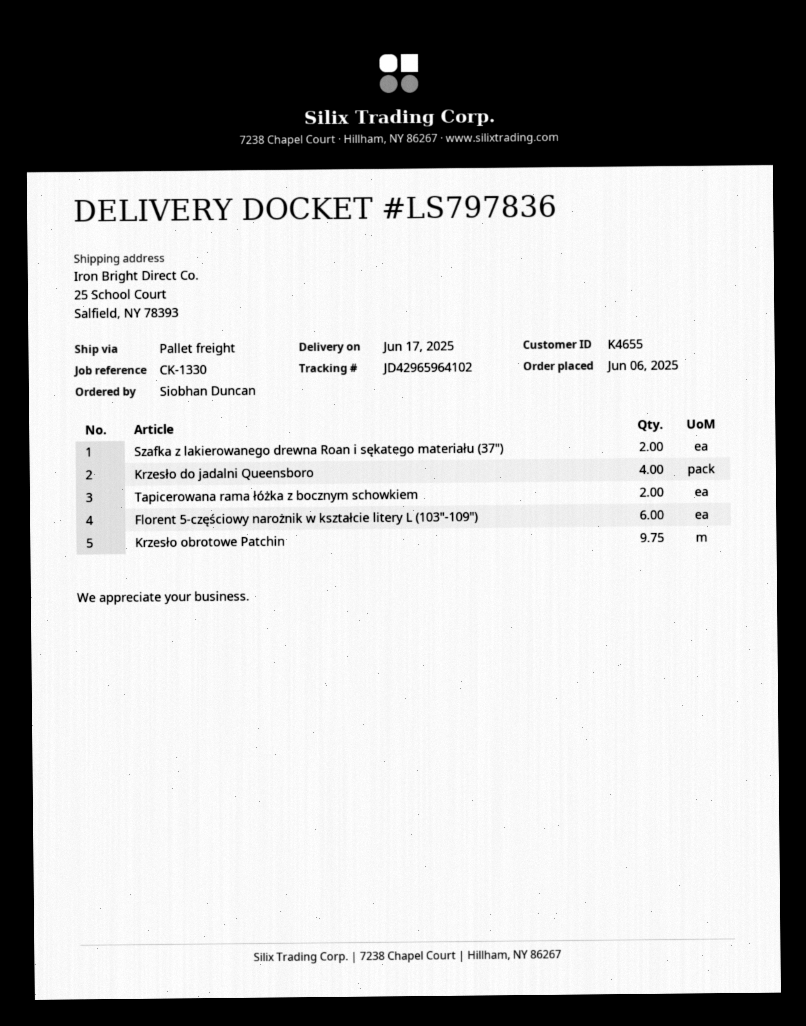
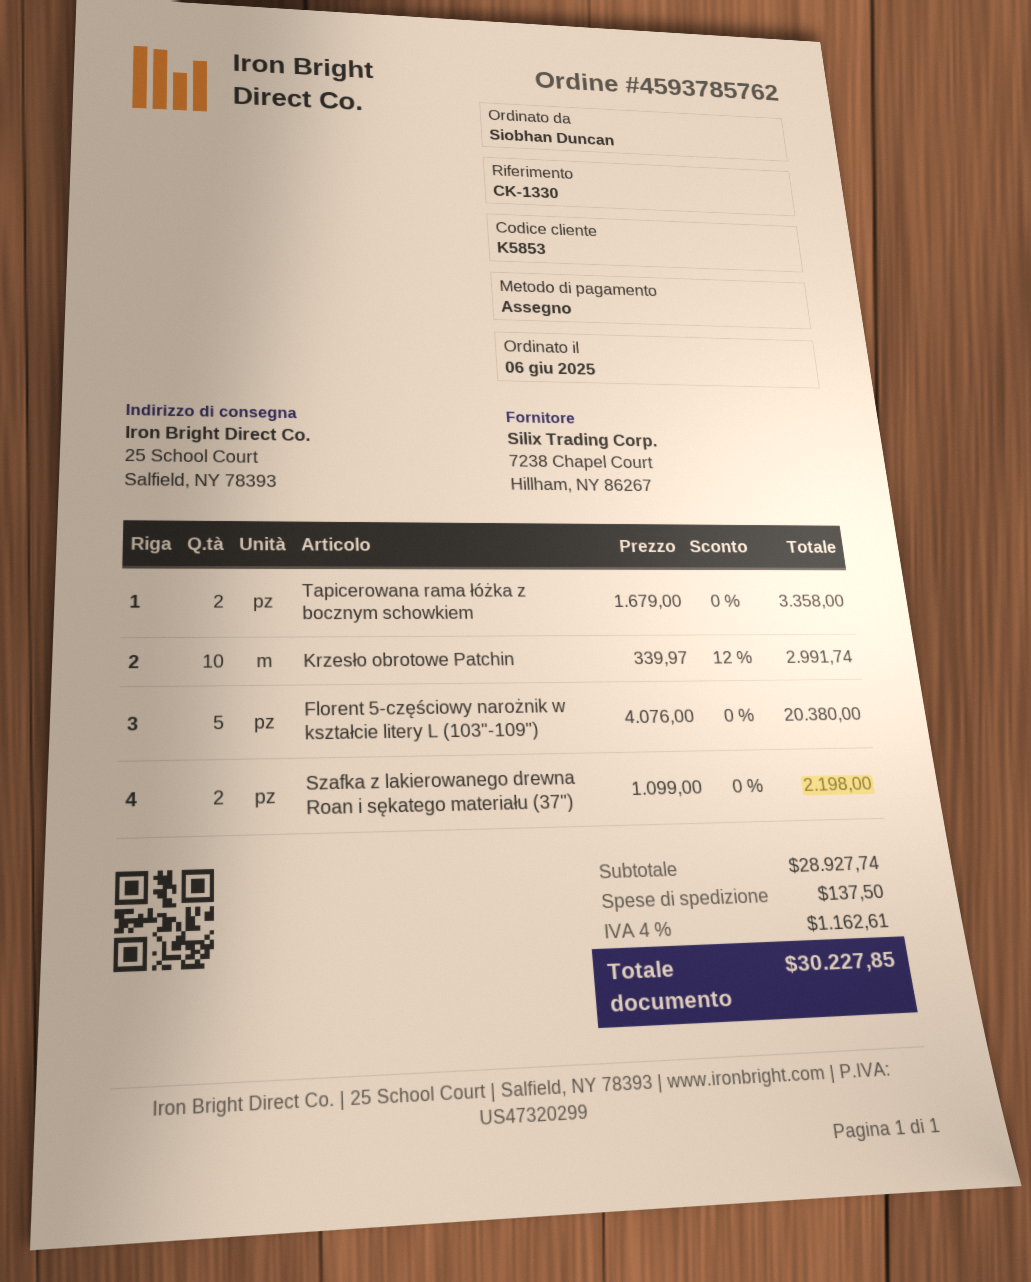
customer number: K4655 -> K5853
Krzesło do jadalni Queensboro: 4 -> none
Florent 5-częściowy narożnik w kształcie litery L (103"-109"): 6 -> 5
Krzesło obrotowe Patchin: 9.75 -> 10

